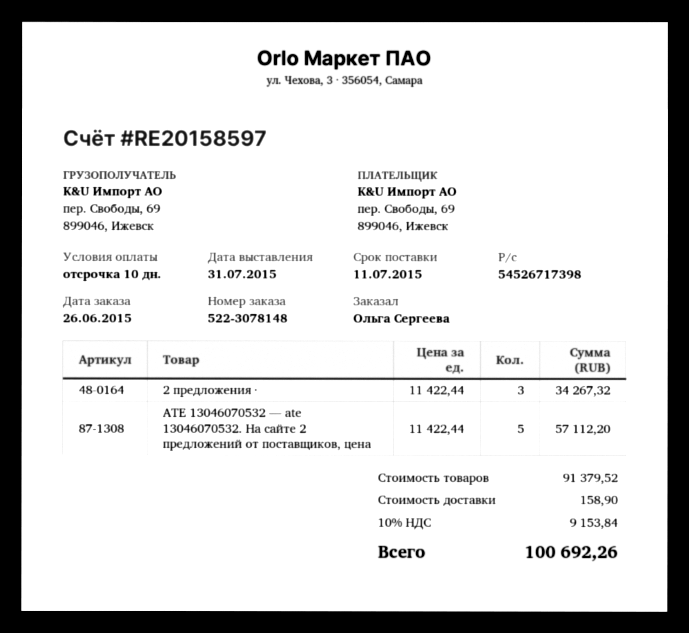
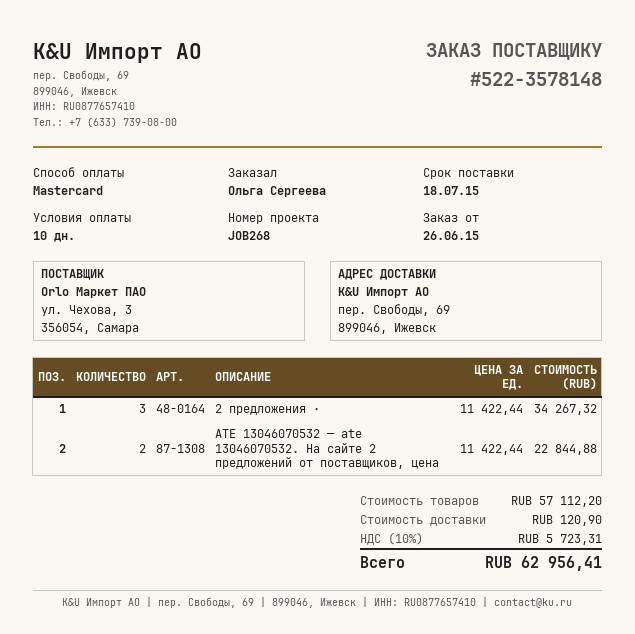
order number: 522-3078148 -> 522-3578148
delivery date: 2015-07-11 -> 2015-07-18
ATE 13046070532 — ate 13046070532. На сайте 2 предложений от поставщиков, цена: 5 x 11422.44 = 57112.20 -> 2 x 11422.44 = 22844.88
subtotal: 91379.52 -> 57112.20
shipping: 158.90 -> 120.90
tax: 10% = 9153.84 -> 10% = 5723.31
total: 100692.26 -> 62956.41

